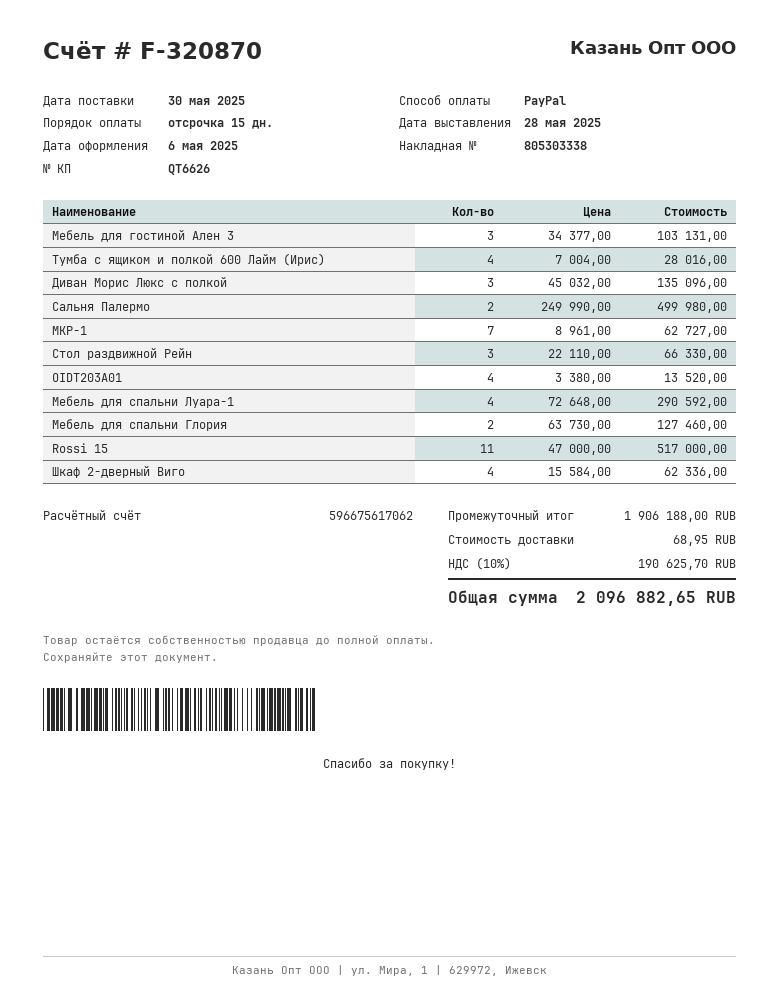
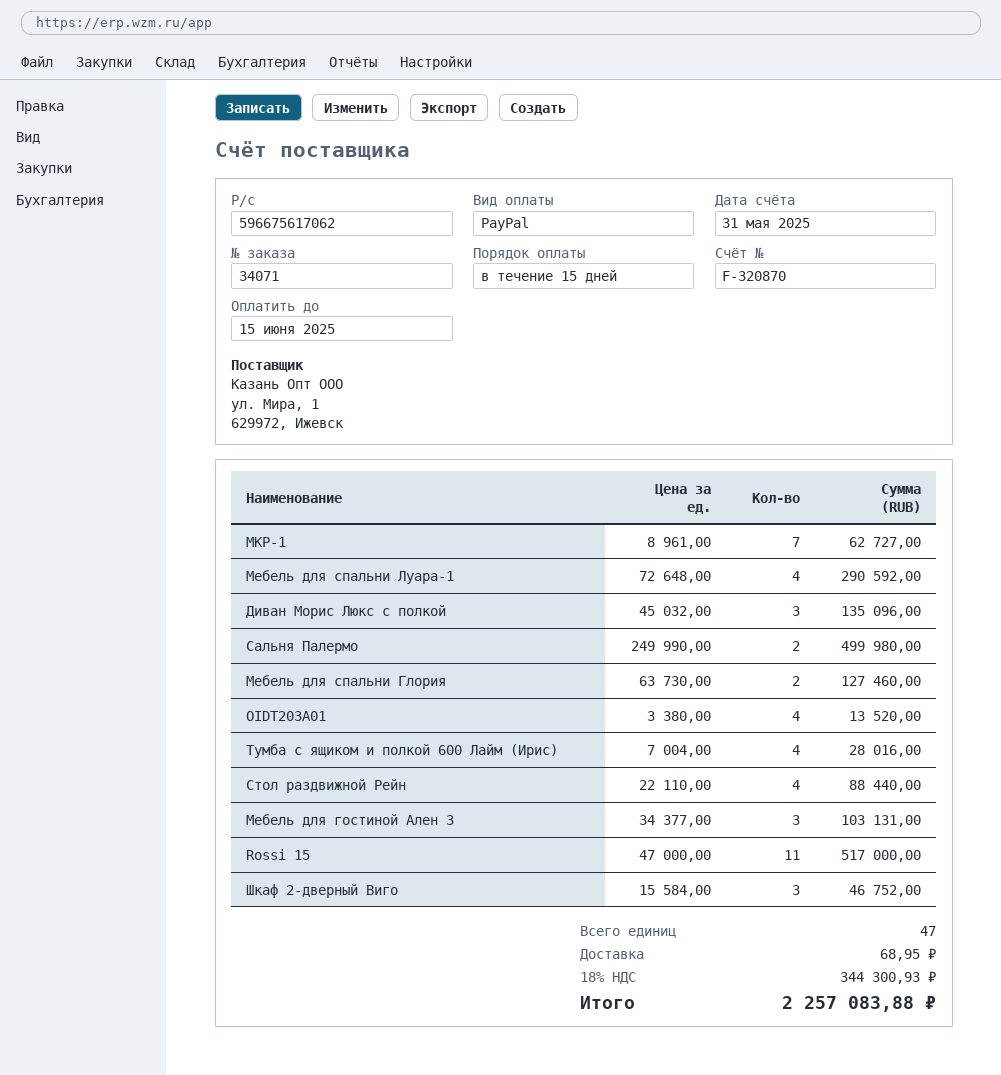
invoice date: 2025-05-28 -> 2025-05-31
Стол раздвижной Рейн: 3 x 22110.00 = 66330.00 -> 4 x 22110.00 = 88440.00
Шкаф 2-дверный Виго: 4 x 15584.00 = 62336.00 -> 3 x 15584.00 = 46752.00
tax: 10% = 190625.70 -> 18% = 344300.93
total: 2096882.65 -> 2257083.88

